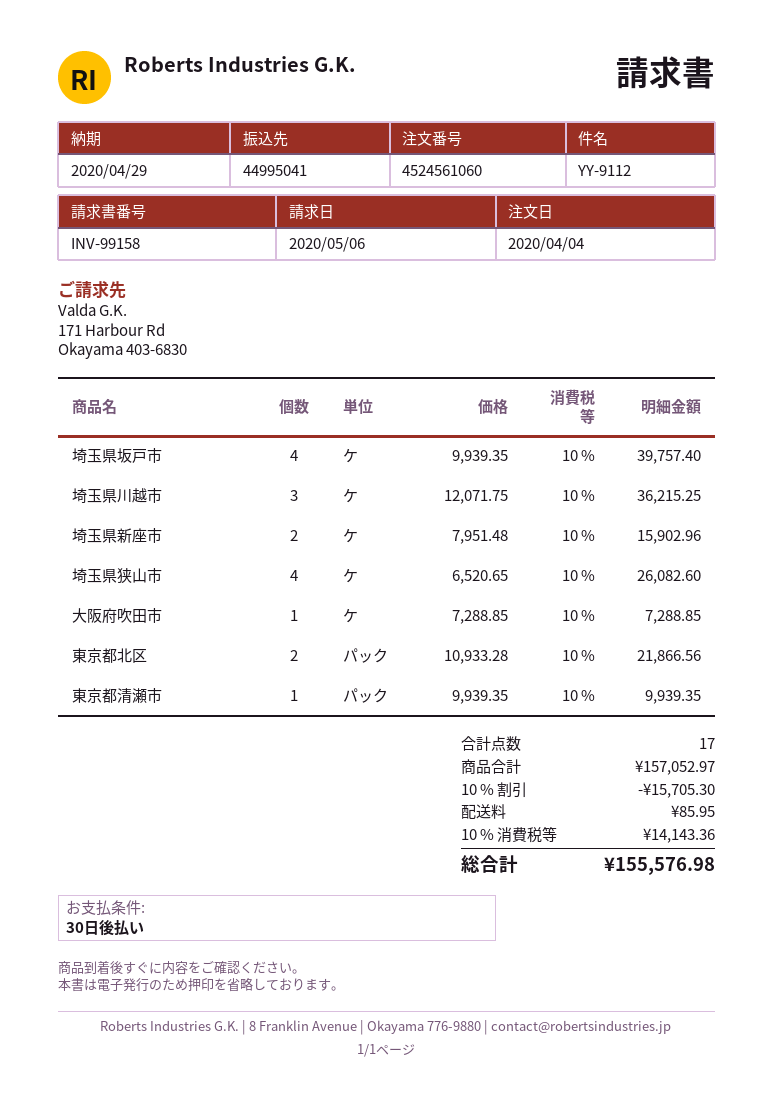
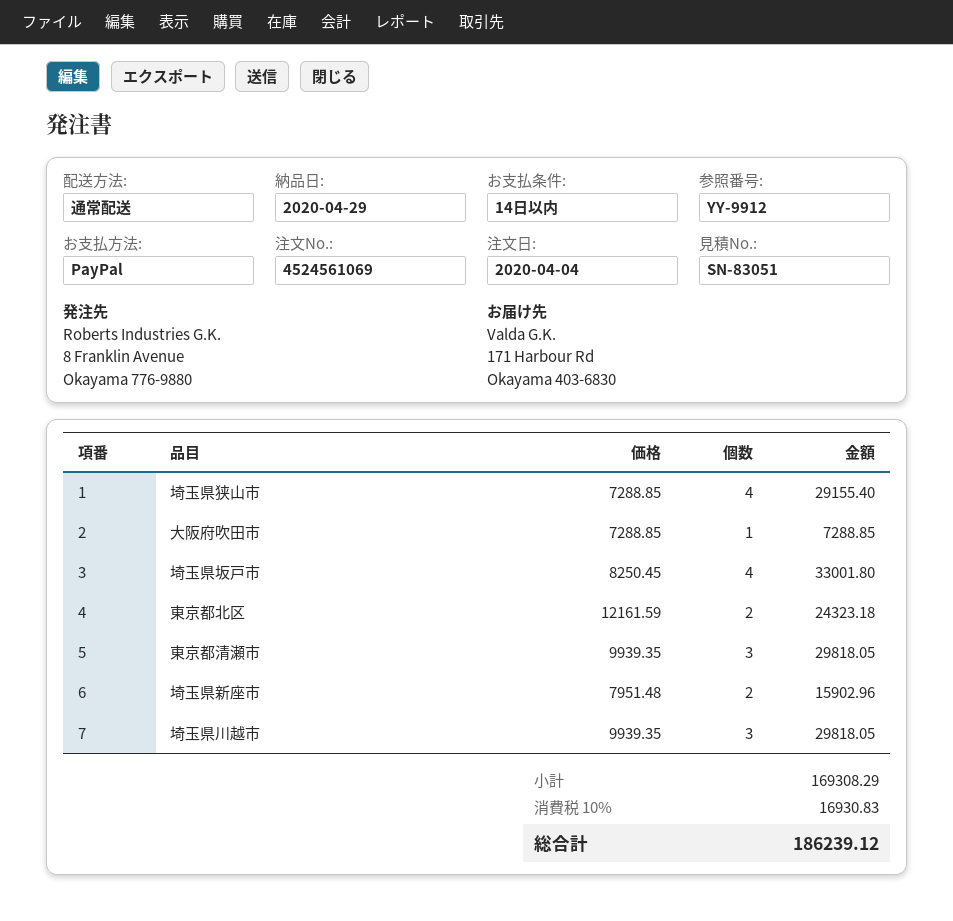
order number: 4524561060 -> 4524561069
payment terms: 30 days -> 14 days
reference: YY-9112 -> YY-9912
埼玉県坂戸市: 4 x 9939.35 = 39757.40 -> 4 x 8250.45 = 33001.80
埼玉県川越市: 3 x 12071.75 = 36215.25 -> 3 x 9939.35 = 29818.05
埼玉県狭山市: 4 x 6520.65 = 26082.60 -> 4 x 7288.85 = 29155.40
東京都北区: 2 x 10933.28 = 21866.56 -> 2 x 12161.59 = 24323.18
東京都清瀬市: 1 x 9939.35 = 9939.35 -> 3 x 9939.35 = 29818.05
subtotal: 157052.97 -> 169308.29
discount: 10% = 15705.30 -> none
shipping: 85.95 -> none
tax: 10% = 14143.36 -> 10% = 16930.83
total: 155576.98 -> 186239.12

